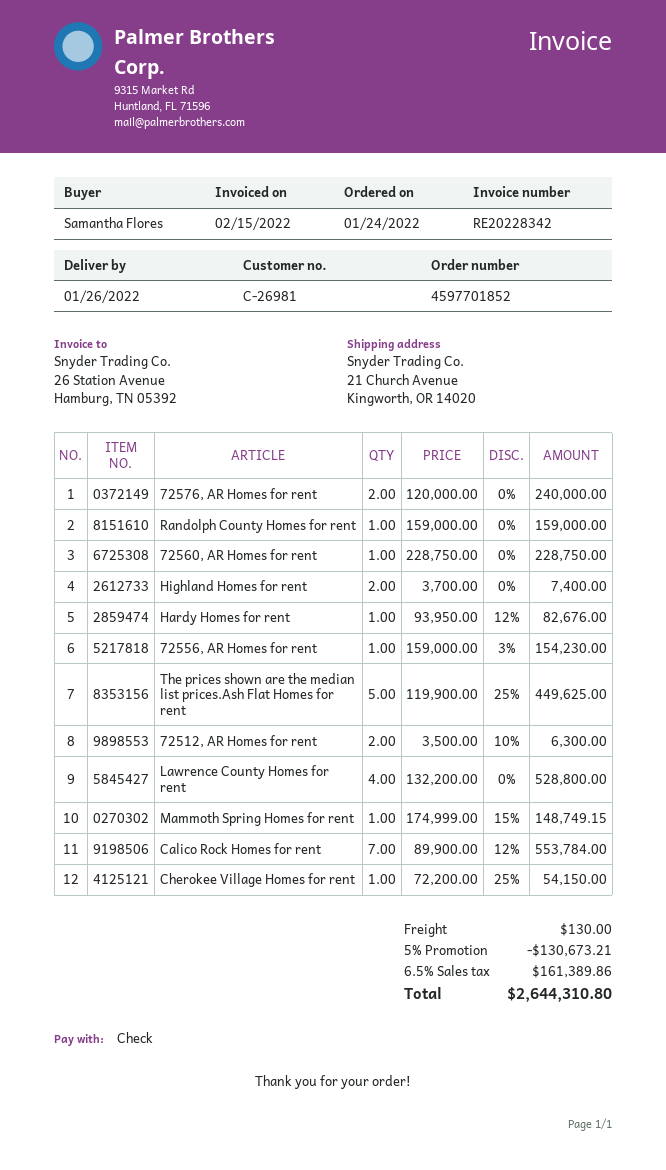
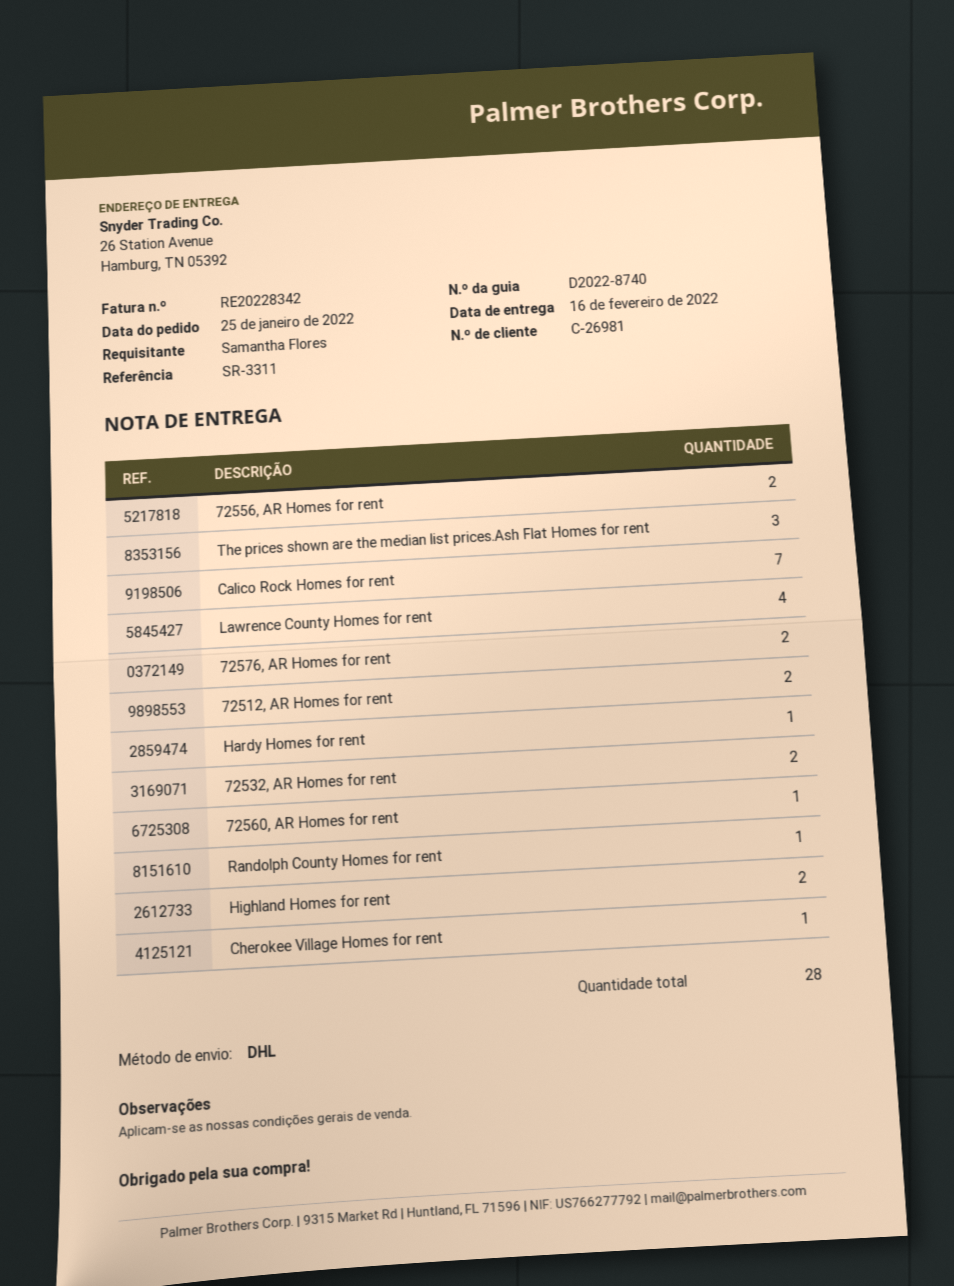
order date: 2022-01-24 -> 2022-01-25
delivery date: 2022-01-26 -> 2022-02-16
ship to: 21 Church Avenue, Kingworth, OR 14020 -> 26 Station Avenue, Hamburg, TN 05392
72556, AR Homes for rent: 1 -> 2
The prices shown are the median list prices.Ash Flat Homes for rent: 5 -> 3
Mammoth Spring Homes for rent: 1 -> none
72532, AR Homes for rent: none -> 2

